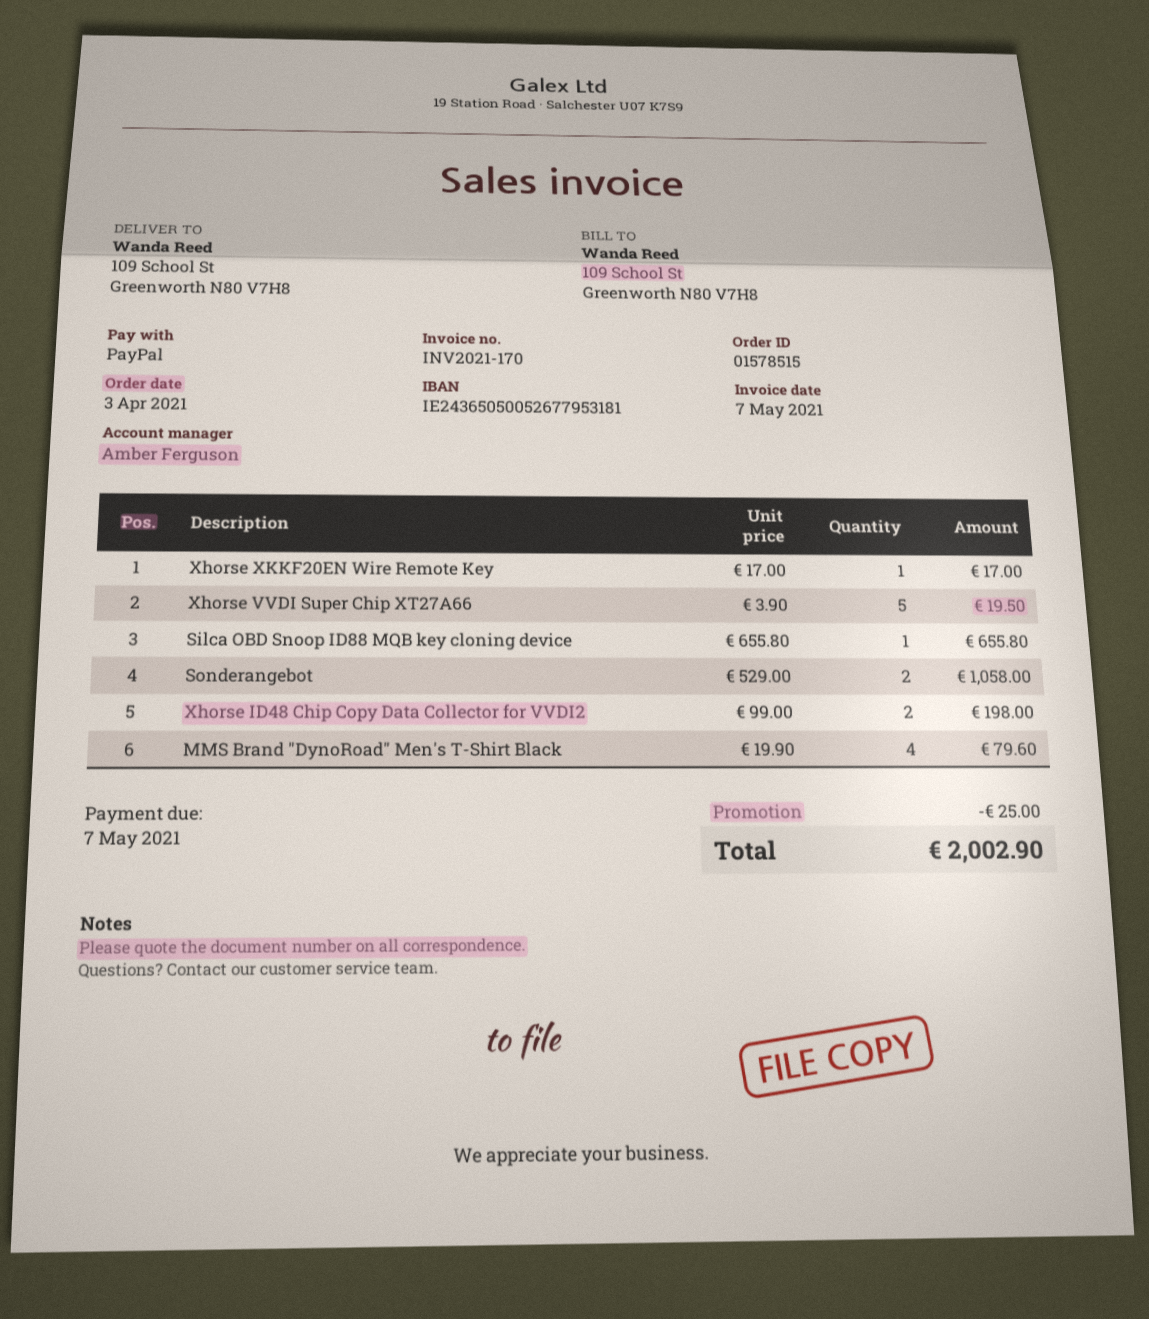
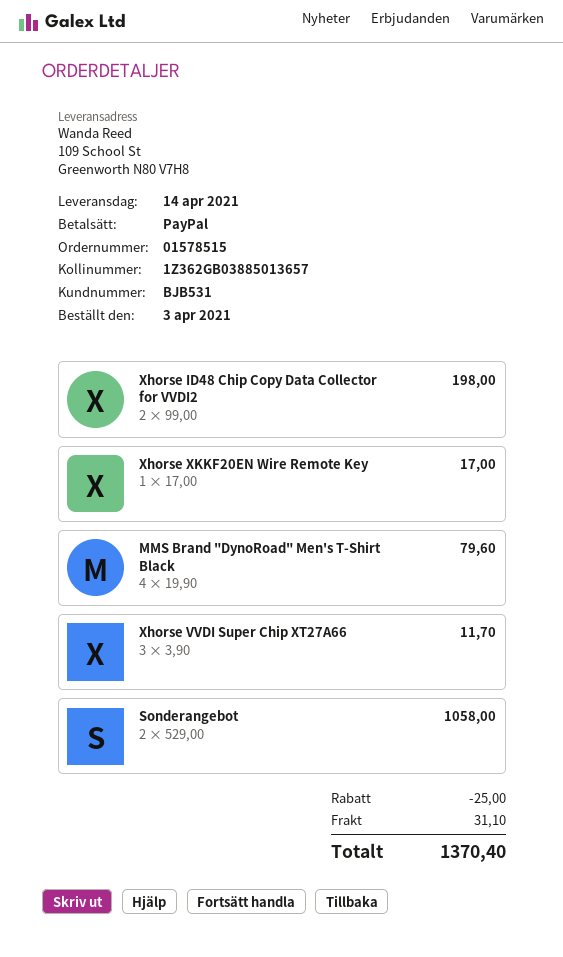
Xhorse VVDI Super Chip XT27A66: 5 x 3.90 = 19.50 -> 3 x 3.90 = 11.70
Silca OBD Snoop ID88 MQB key cloning device: 1 x 655.80 = 655.80 -> none
shipping: none -> 31.10
total: 2002.90 -> 1370.40

